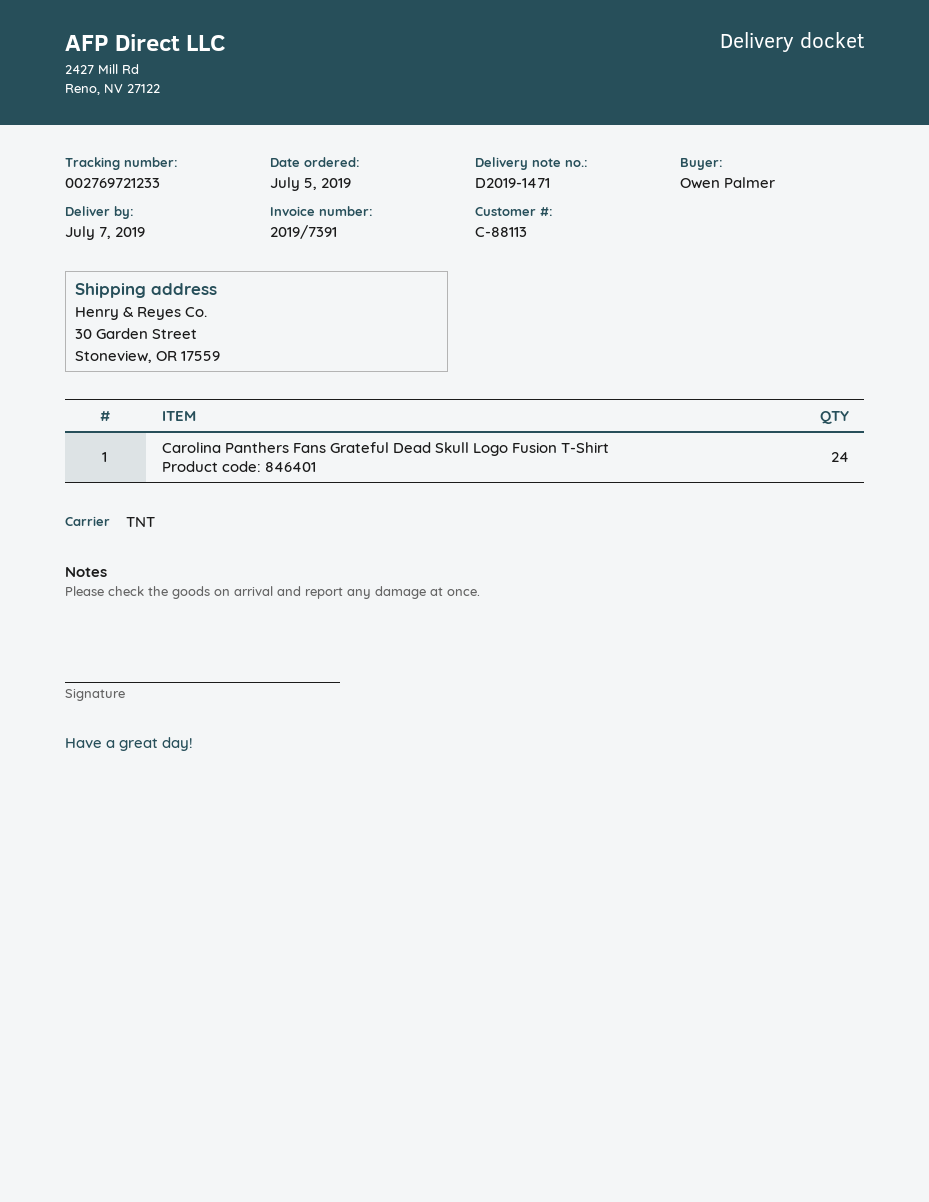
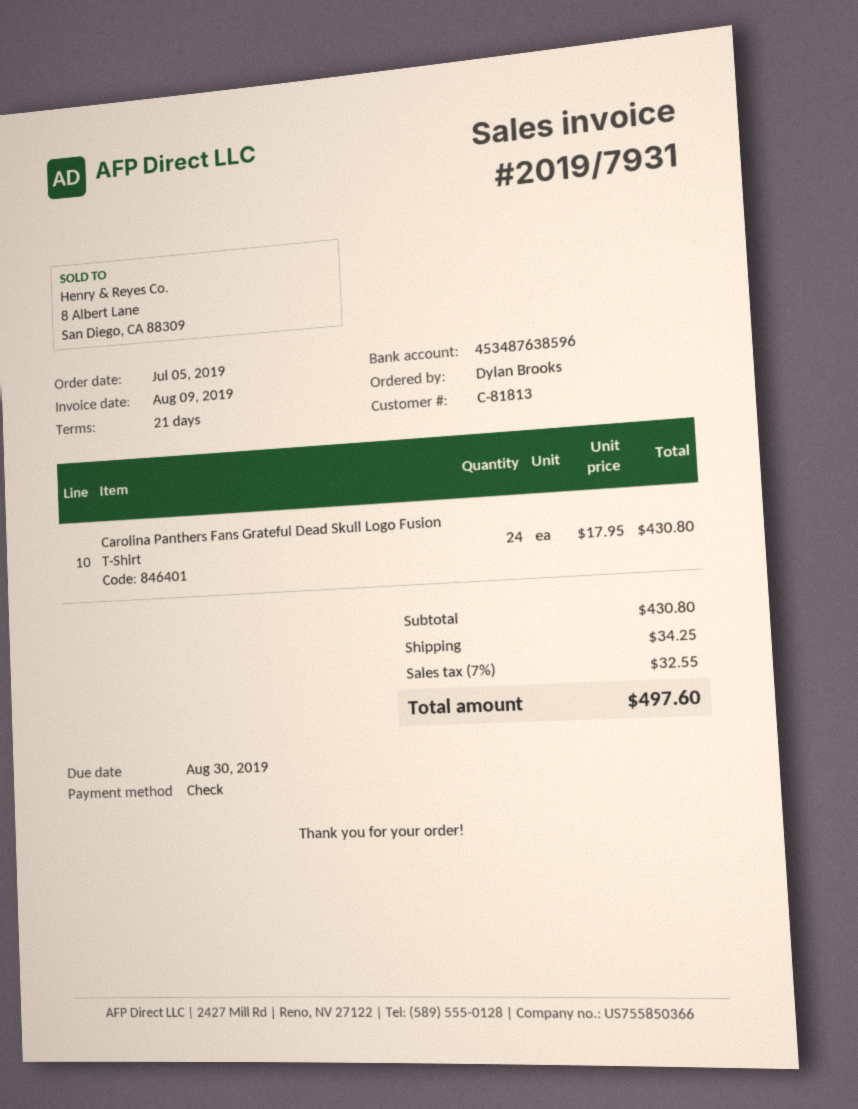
invoice number: 2019/7391 -> 2019/7931
customer number: C-88113 -> C-81813
ordered by: Owen Palmer -> Dylan Brooks

